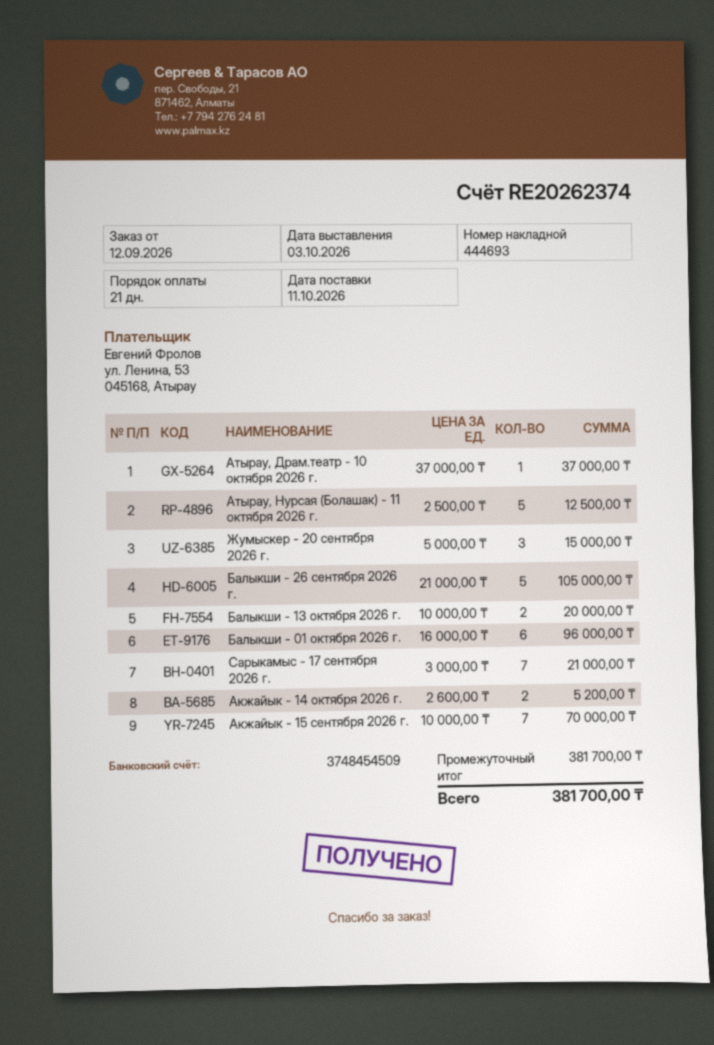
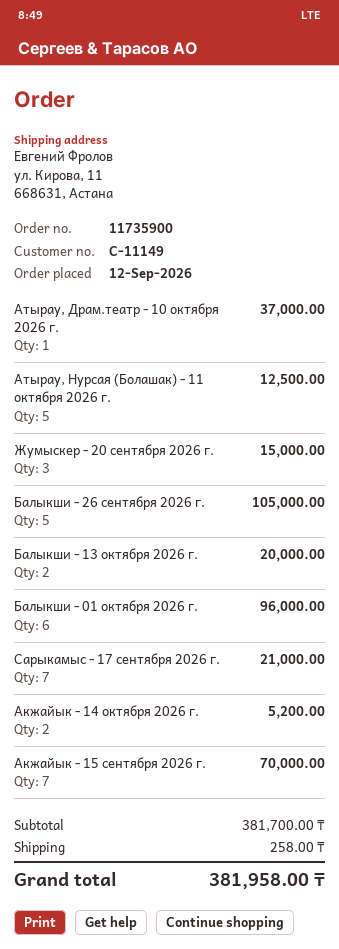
shipping: none -> 258.00
total: 381700.00 -> 381958.00

